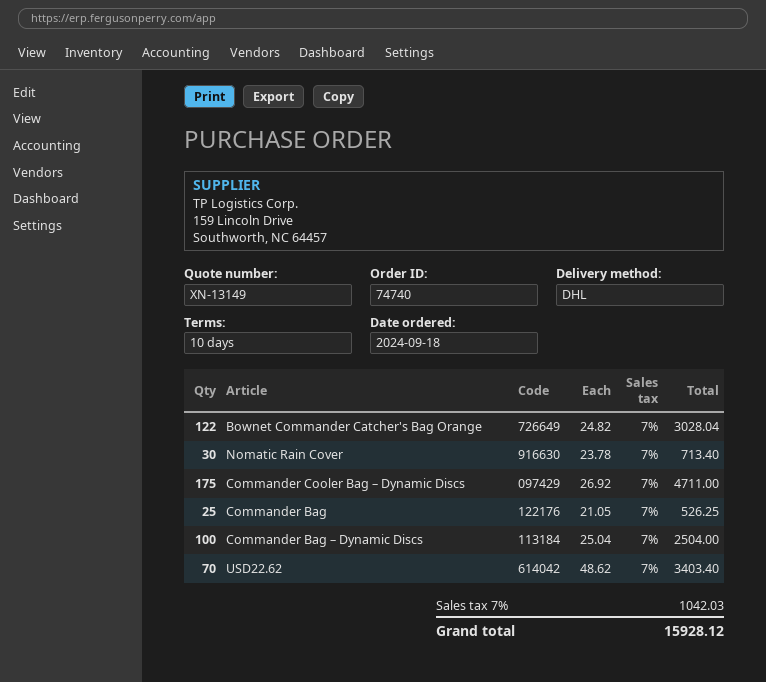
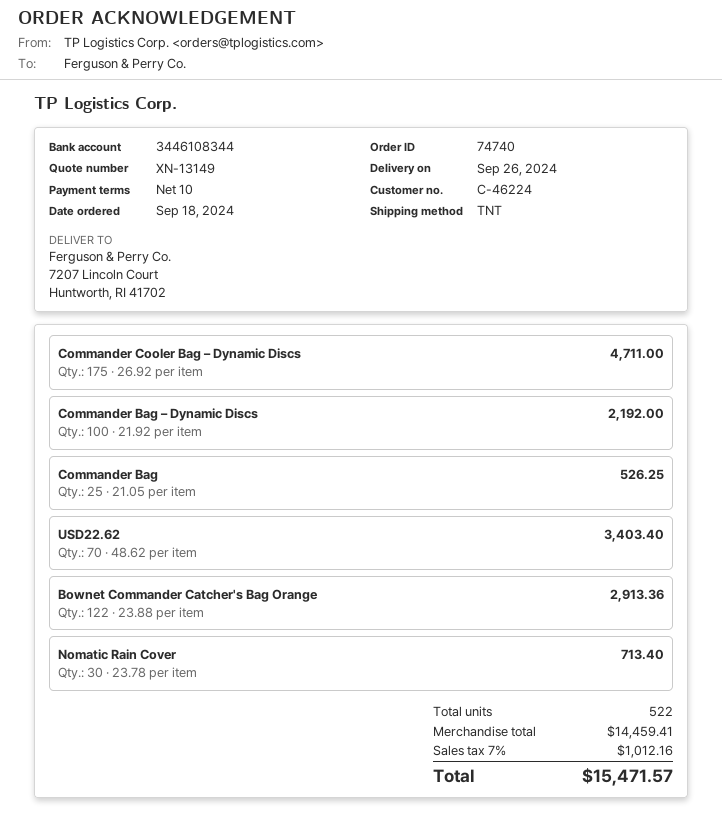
shipping method: DHL -> TNT
Bownet Commander Catcher's Bag Orange: 122 x 24.82 = 3028.04 -> 122 x 23.88 = 2913.36
Commander Bag – Dynamic Discs: 100 x 25.04 = 2504.00 -> 100 x 21.92 = 2192.00
tax: 7% = 1042.03 -> 7% = 1012.16
total: 15928.12 -> 15471.57

